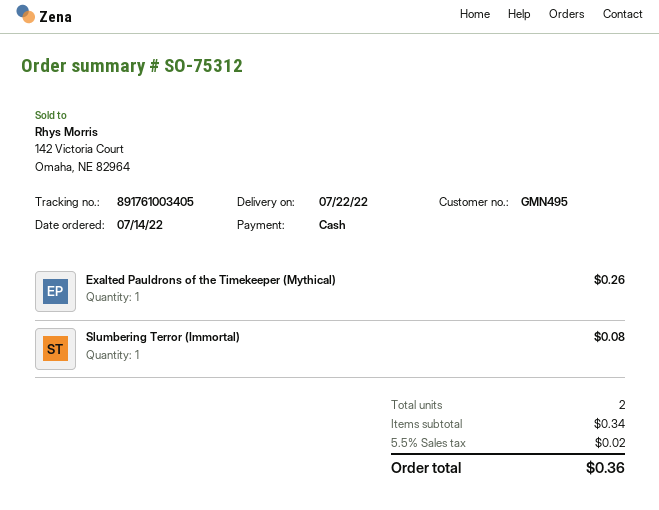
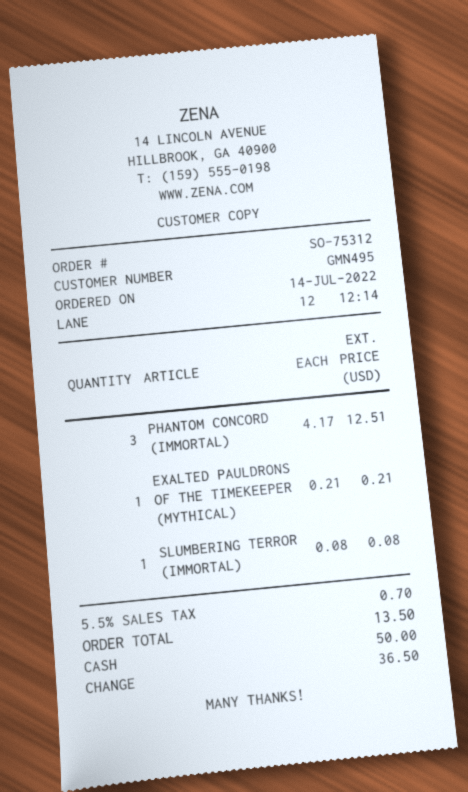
Exalted Pauldrons of the Timekeeper (Mythical): 1 for 0.26 -> 1 for 0.21
PHANTOM CONCORD (IMMORTAL): none -> 3 for 12.51
tax: 5.5% = 0.02 -> 5.5% = 0.70
total: 0.36 -> 13.50

